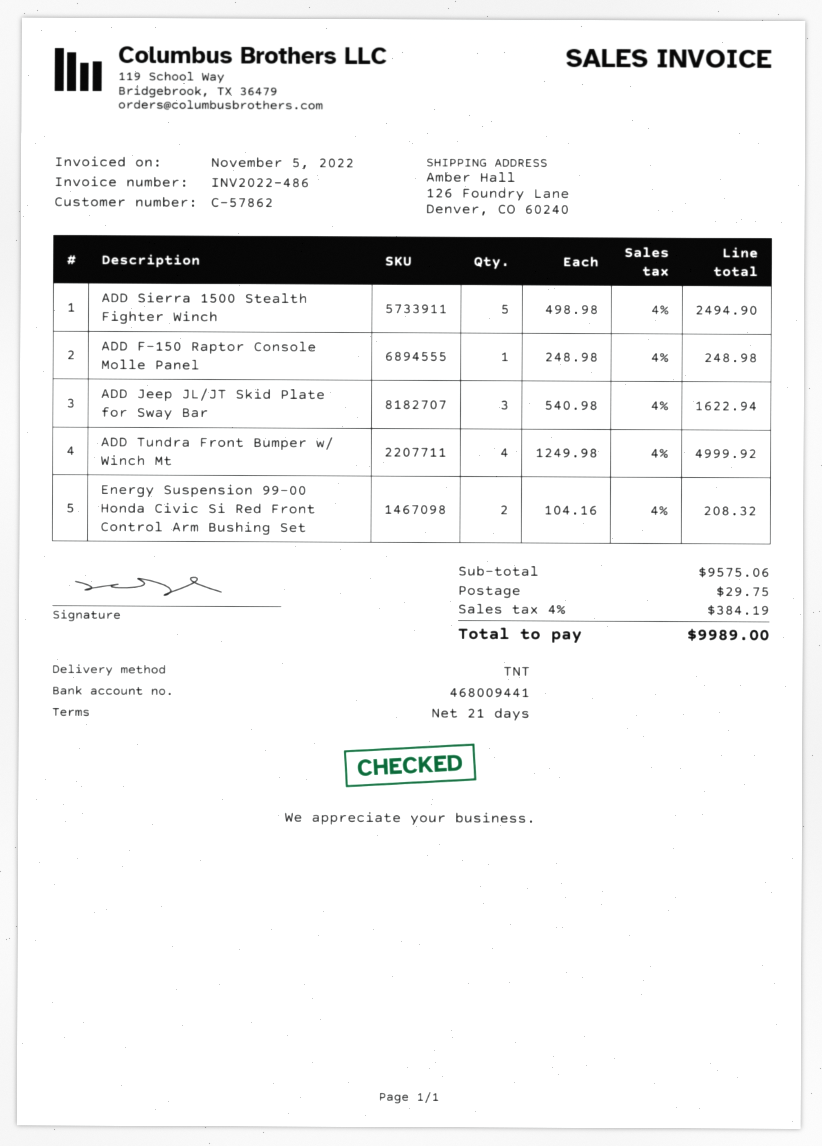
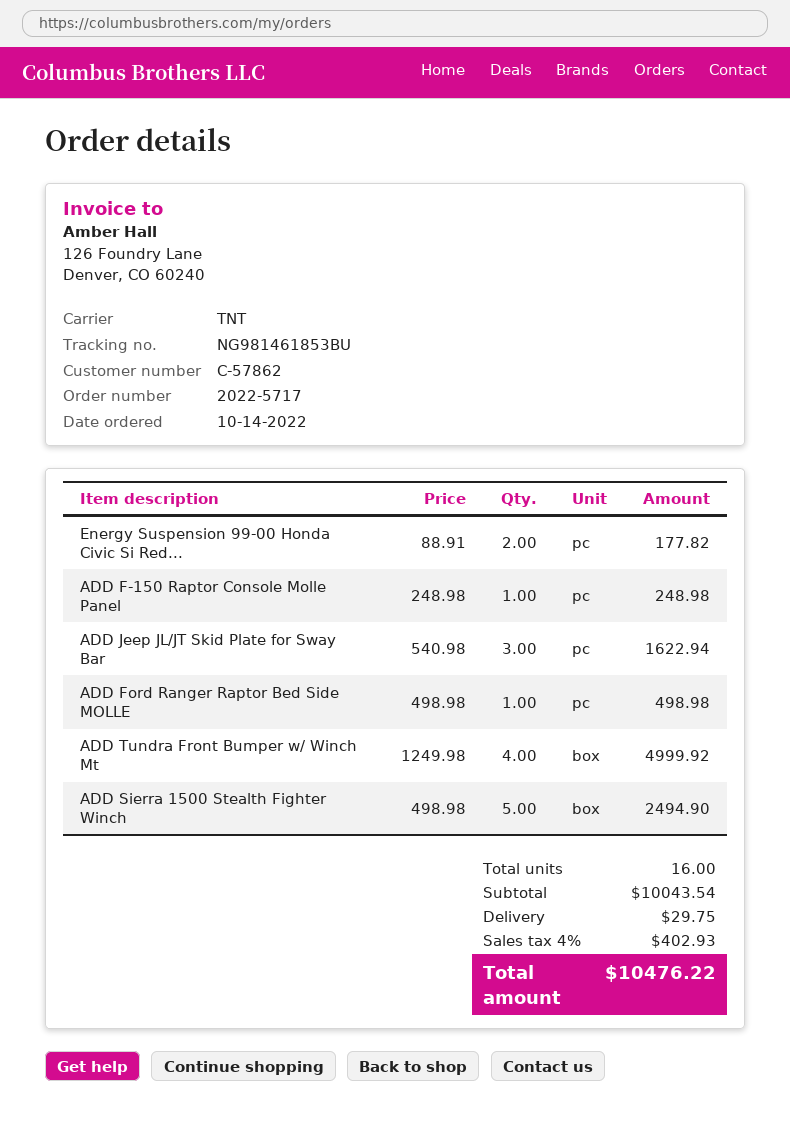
Energy Suspension 99-00 Honda Civic Si Red Front Control Arm Bushing Set: 2 x 104.16 = 208.32 -> 2 x 88.91 = 177.82
ADD Ford Ranger Raptor Bed Side MOLLE: none -> 1 x 498.98 = 498.98
subtotal: 9575.06 -> 10043.54
tax: 4% = 384.19 -> 4% = 402.93
total: 9989.00 -> 10476.22

